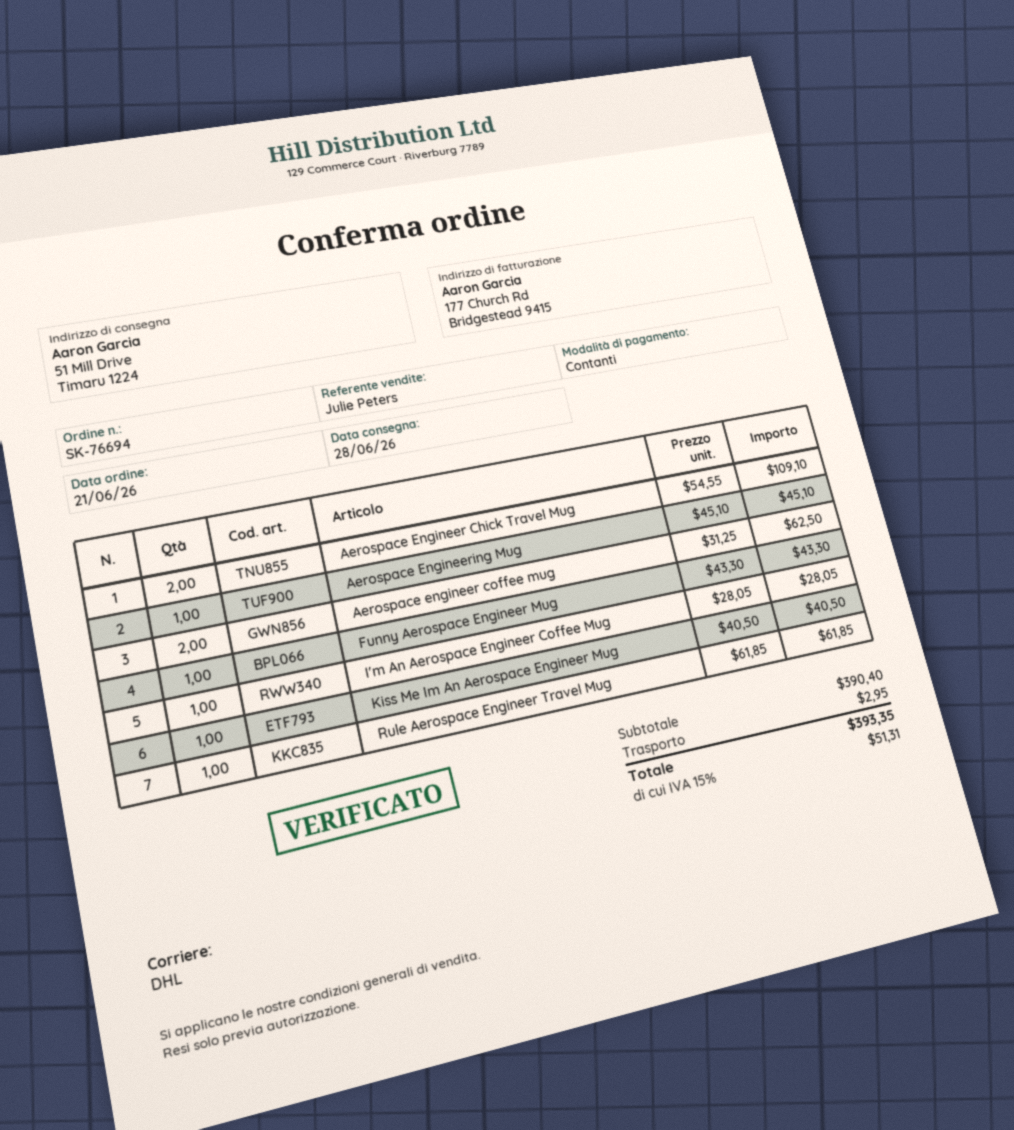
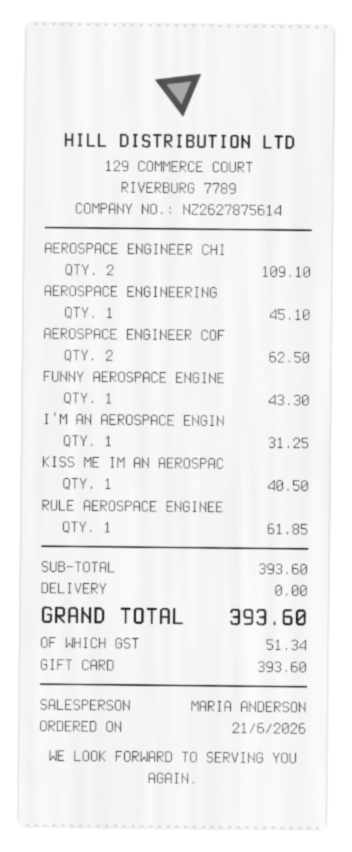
sales rep: Julie Peters -> MARIA ANDERSON
payment method: cash -> gift card
I'm An Aerospace Engineer Coffee Mug: 1 for 28.05 -> 1 for 31.25
subtotal: 390.40 -> 393.60
shipping: 2.95 -> 0.00
tax: 51.31 -> 51.34
total: 393.35 -> 393.60

